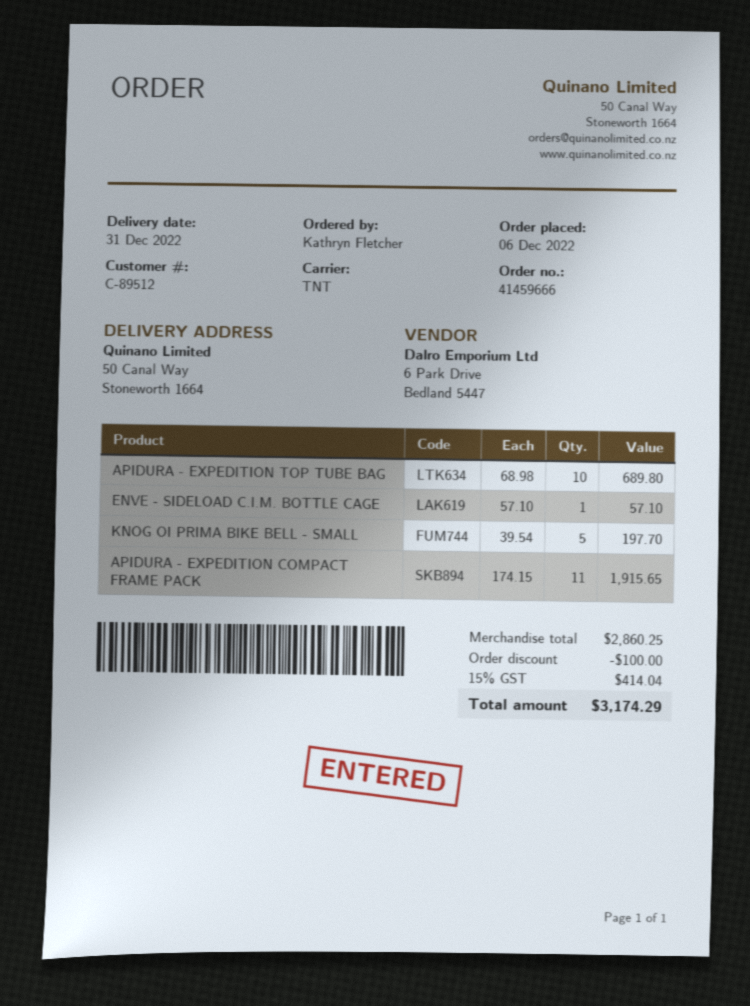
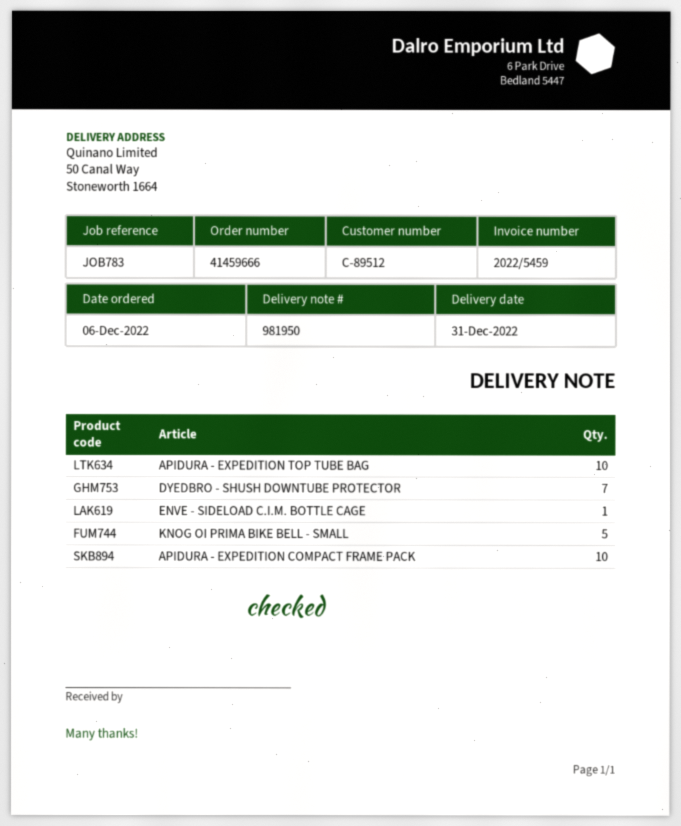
APIDURA - EXPEDITION COMPACT FRAME PACK: 11 -> 10
DYEDBRO - SHUSH DOWNTUBE PROTECTOR: none -> 7

